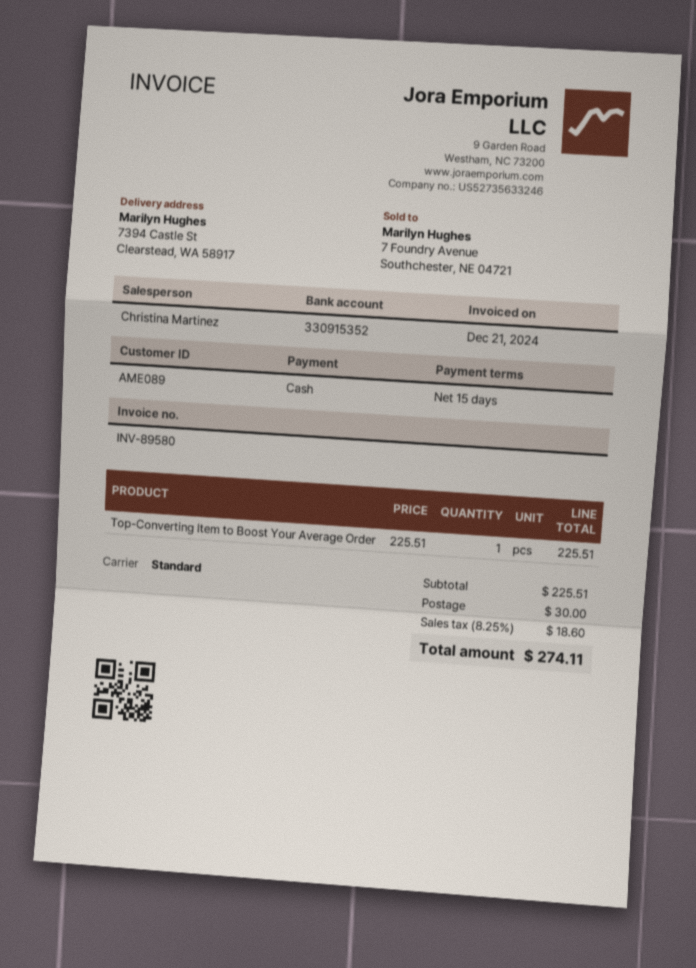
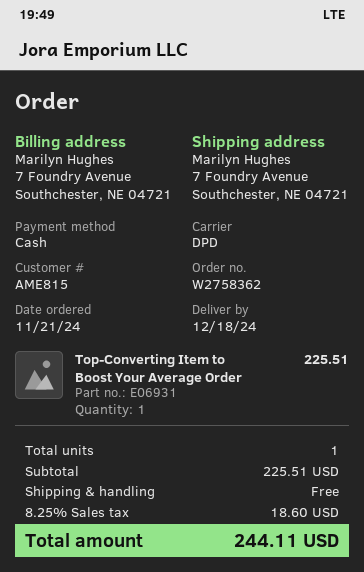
customer number: AME089 -> AME815
shipping method: standard -> DPD
ship to: 7394 Castle St, Clearstead, WA 58917 -> 7 Foundry Avenue, Southchester, NE 04721
shipping: 30.00 -> 0.00
total: 274.11 -> 244.11

